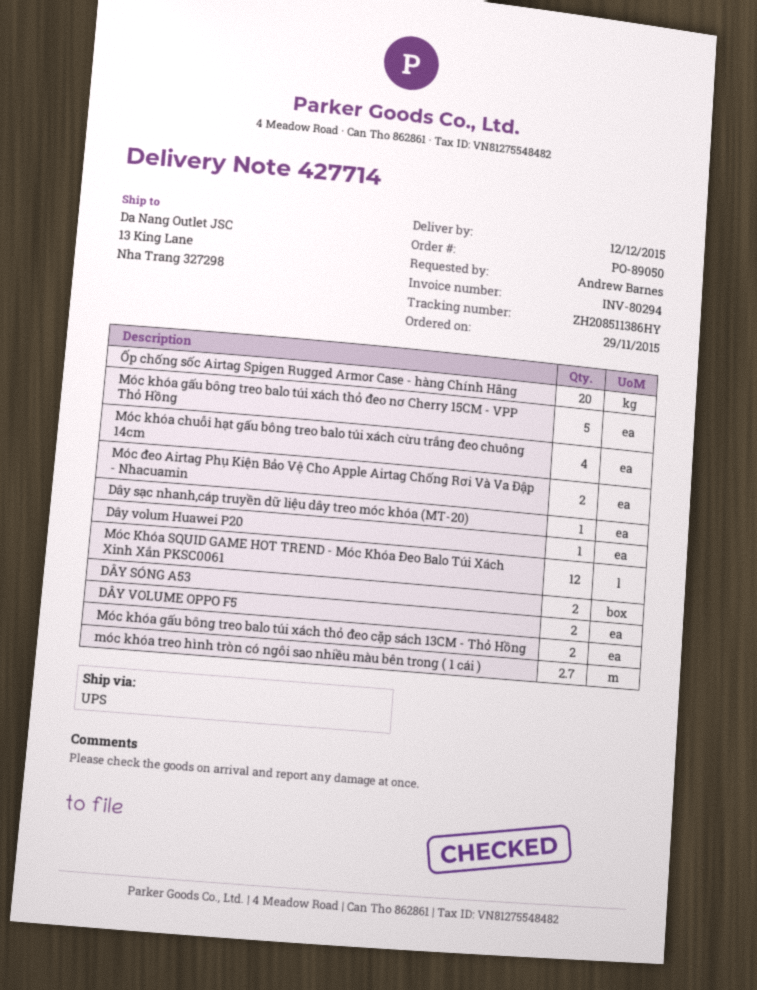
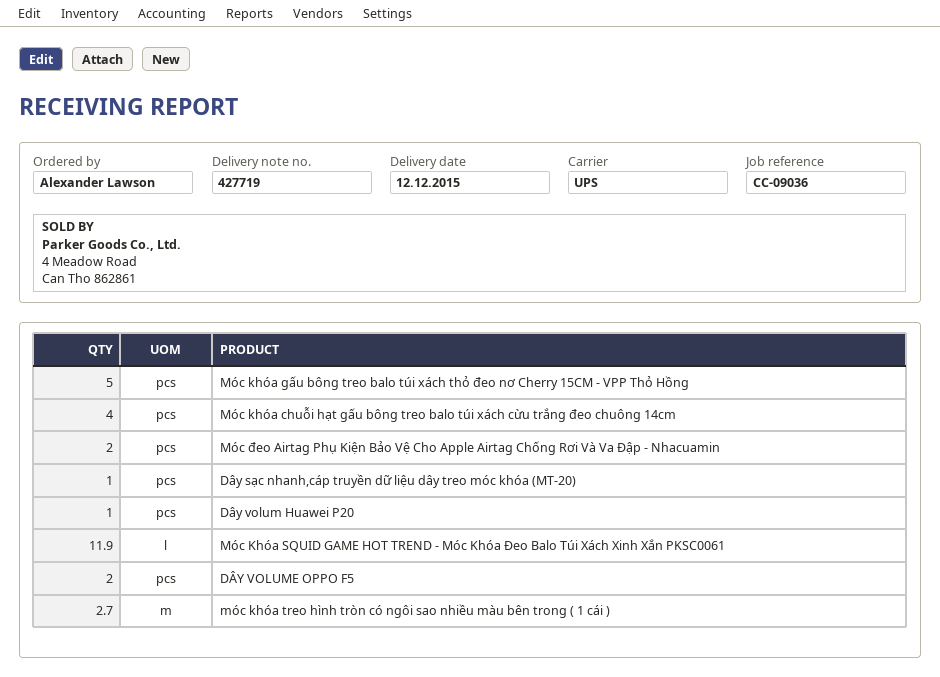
delivery note number: 427714 -> 427719
ordered by: Andrew Barnes -> Alexander Lawson
Ốp chống sốc Airtag Spigen Rugged Armor Case - hàng Chính Hãng: 20 -> none
Móc Khóa SQUID GAME HOT TREND - Móc Khóa Đeo Balo Túi Xách Xinh Xắn PKSC0061: 12 -> 11.9
DÂY SÓNG A53: 2 -> none
Móc khóa gấu bông treo balo túi xách thỏ đeo cặp sách 13CM - Thỏ Hồng: 2 -> none

